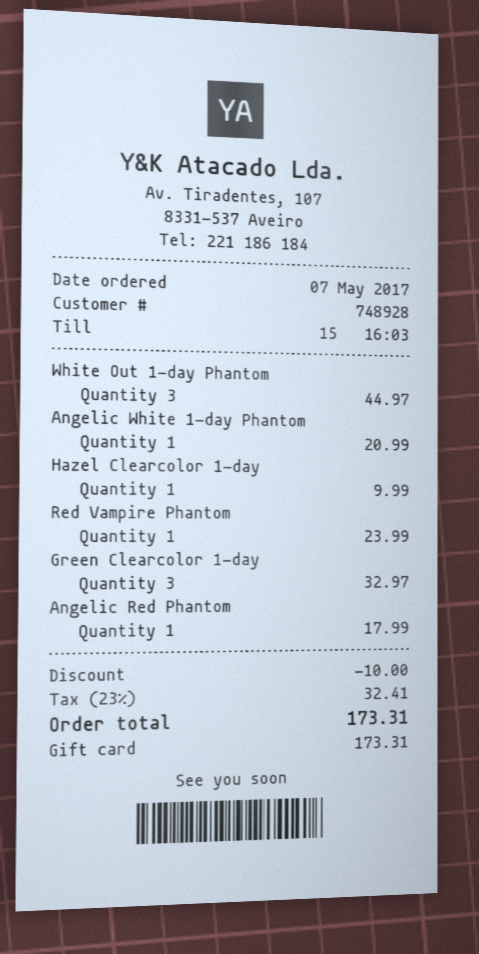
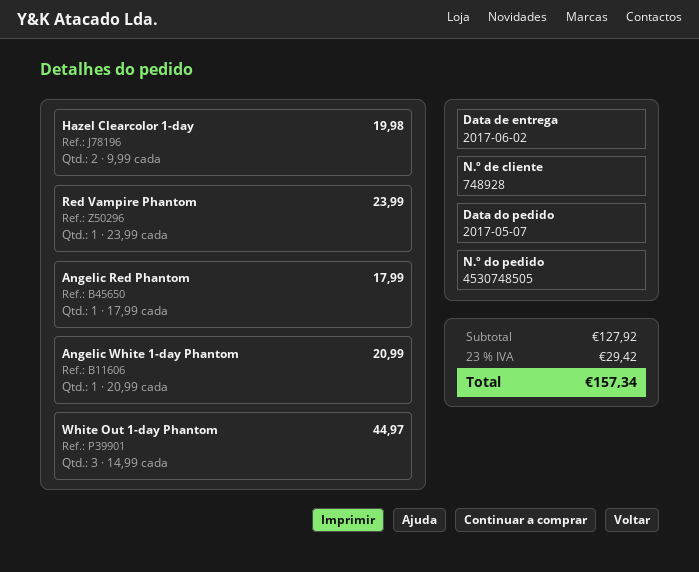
Hazel Clearcolor 1-day: 1 for 9.99 -> 2 for 19.98
Green Clearcolor 1-day: 3 for 32.97 -> none
discount: 10.00 -> none
tax: 23% = 32.41 -> 23% = 29.42
total: 173.31 -> 157.34

